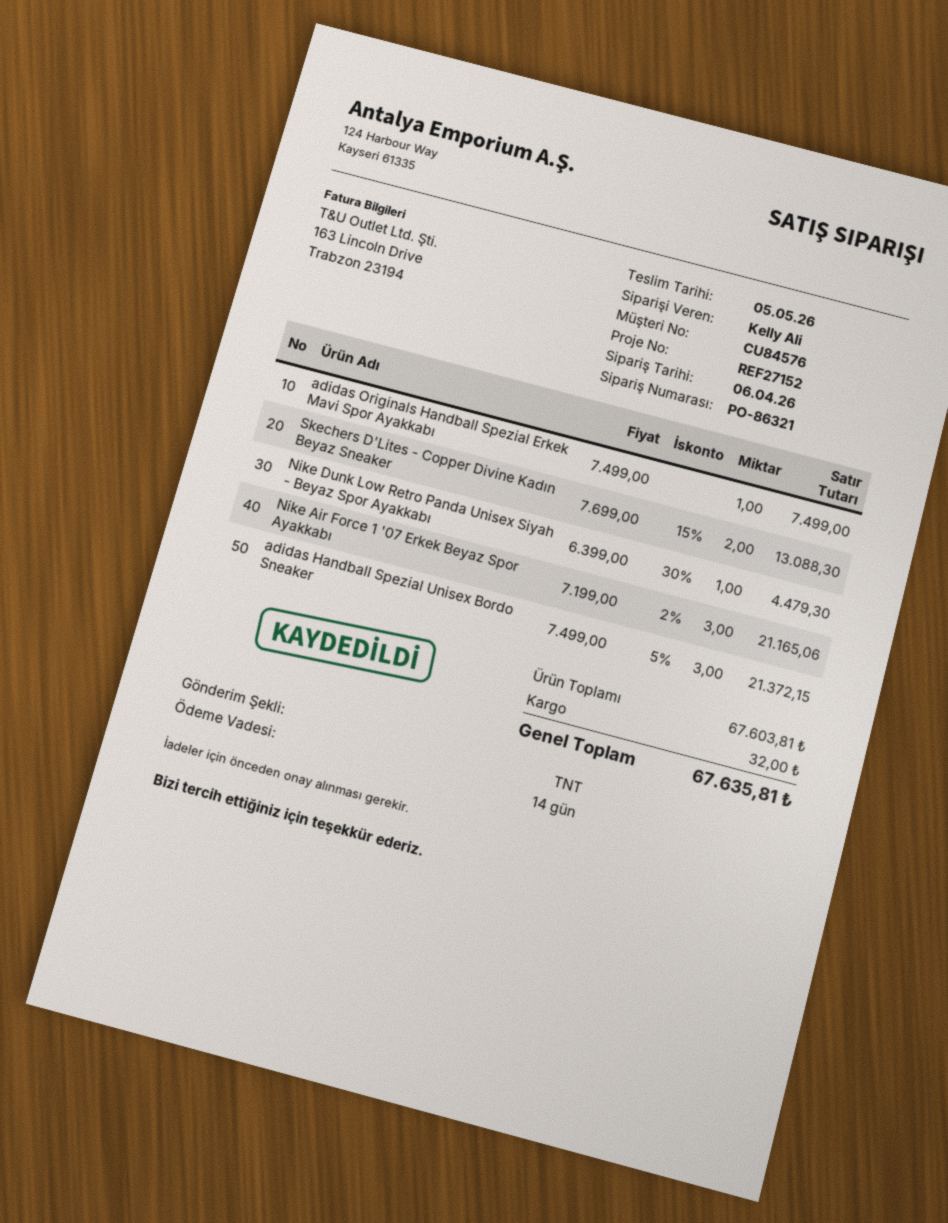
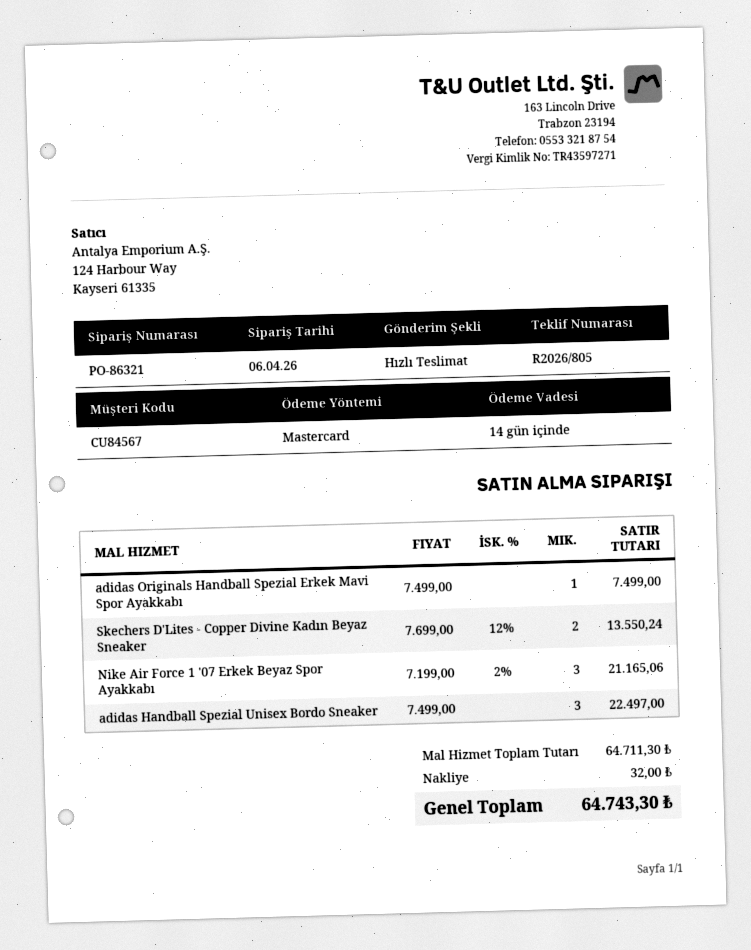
customer number: CU84576 -> CU84567
shipping method: TNT -> express
Skechers D'Lites - Copper Divine Kadın Beyaz Sneaker: 2 x 7699.00 - 15% = 13088.30 -> 2 x 7699.00 - 12% = 13550.24
Nike Dunk Low Retro Panda Unisex Siyah - Beyaz Spor Ayakkabı: 1 x 6399.00 - 30% = 4479.30 -> none
adidas Handball Spezial Unisex Bordo Sneaker: 3 x 7499.00 - 5% = 21372.15 -> 3 x 7499.00 = 22497.00
subtotal: 67603.81 -> 64711.30
total: 67635.81 -> 64743.30

